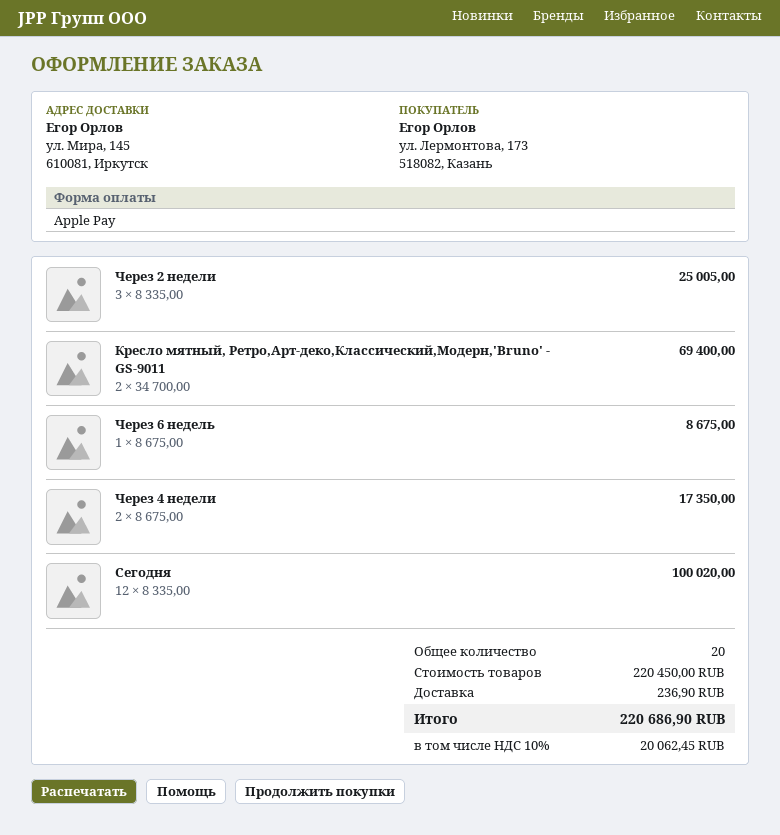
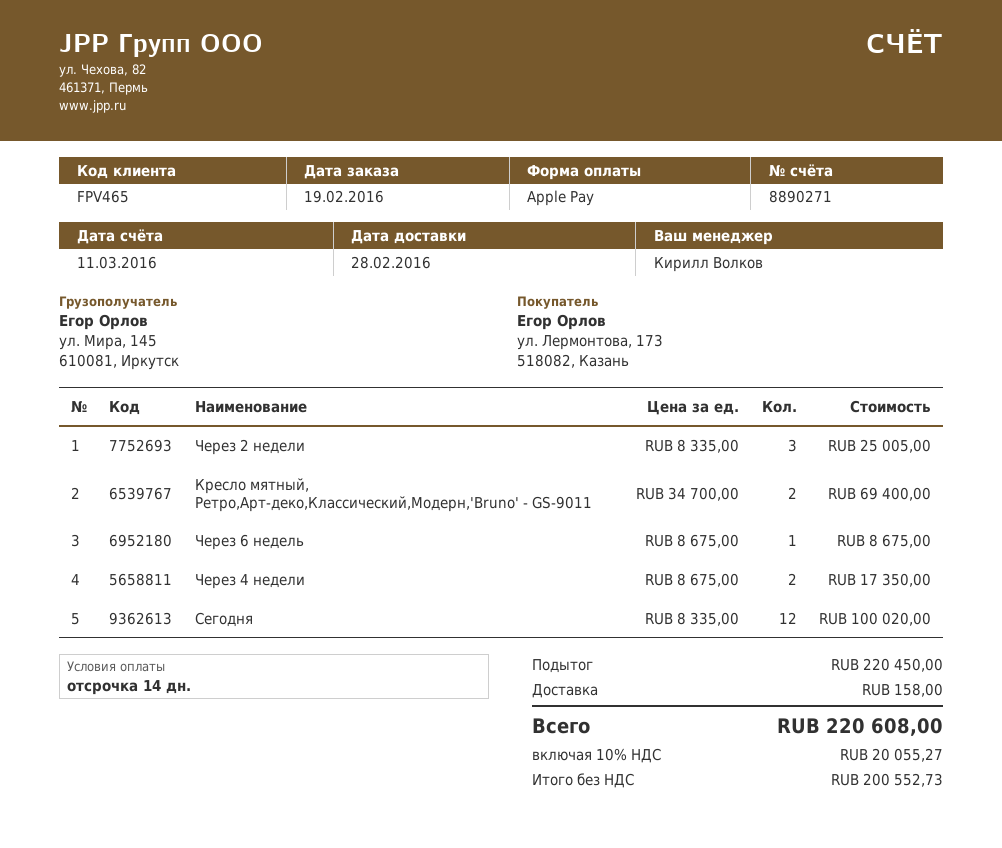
shipping: 236.90 -> 158.00
tax: 10% = 20062.45 -> 10% = 20055.27
total: 220686.90 -> 220608.00

